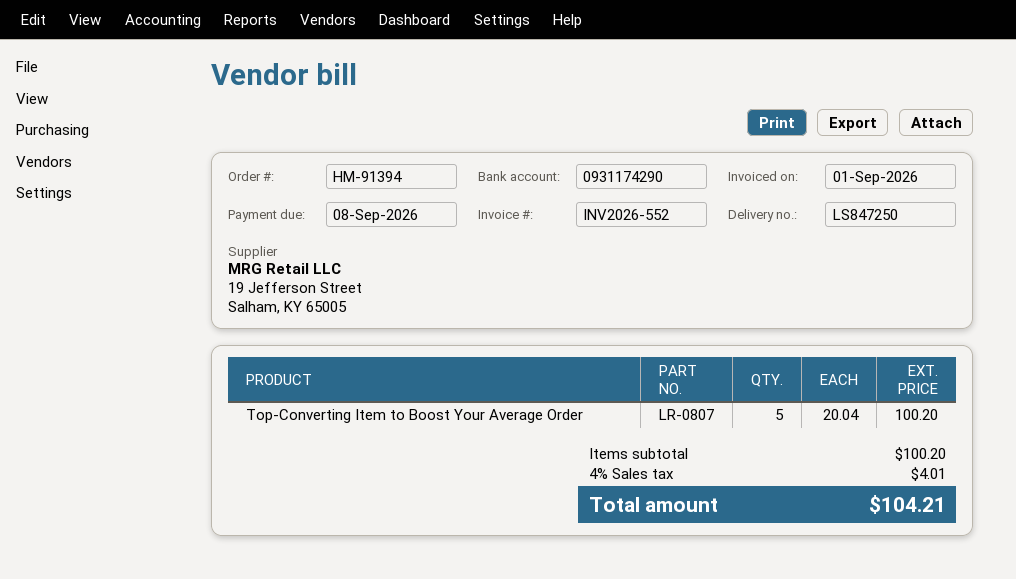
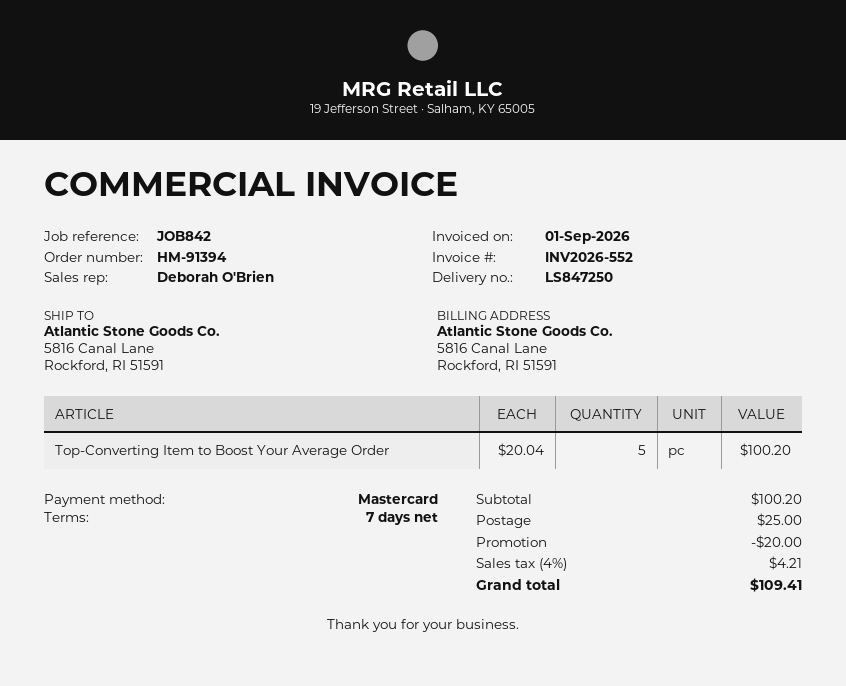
discount: none -> 20.00
shipping: none -> 25.00
tax: 4% = 4.01 -> 4% = 4.21
total: 104.21 -> 109.41

